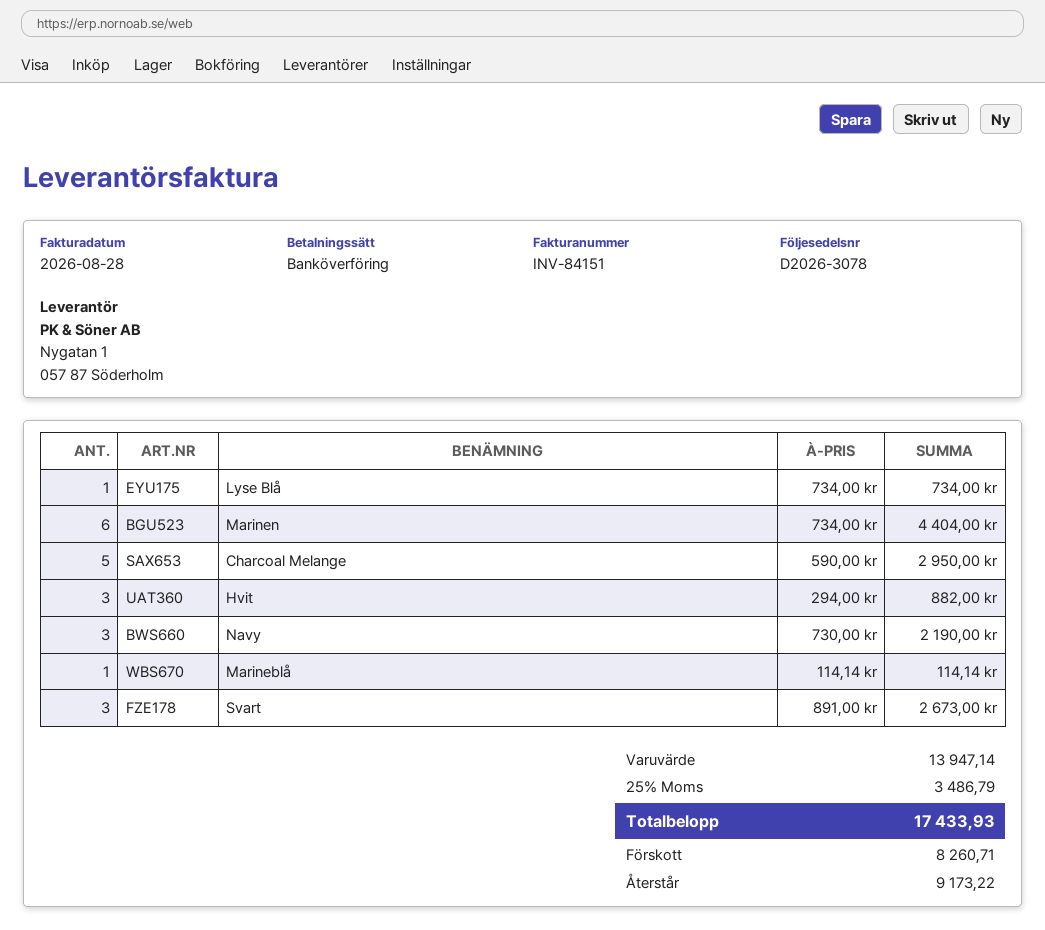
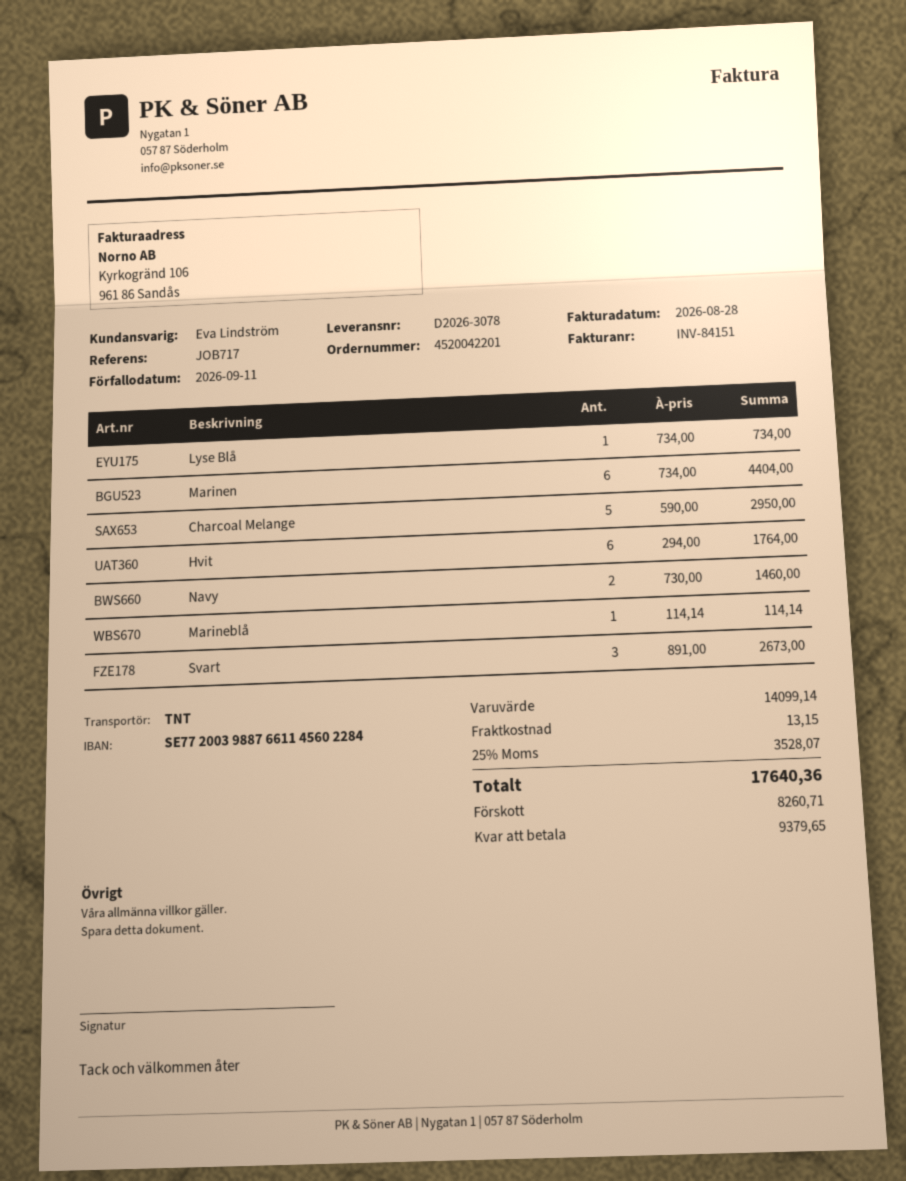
Hvit: 3 x 294.00 = 882.00 -> 6 x 294.00 = 1764.00
Navy: 3 x 730.00 = 2190.00 -> 2 x 730.00 = 1460.00
subtotal: 13947.14 -> 14099.14
shipping: none -> 13.15
tax: 25% = 3486.79 -> 25% = 3528.07
total: 17433.93 -> 17640.36
balance: 9173.22 -> 9379.65

